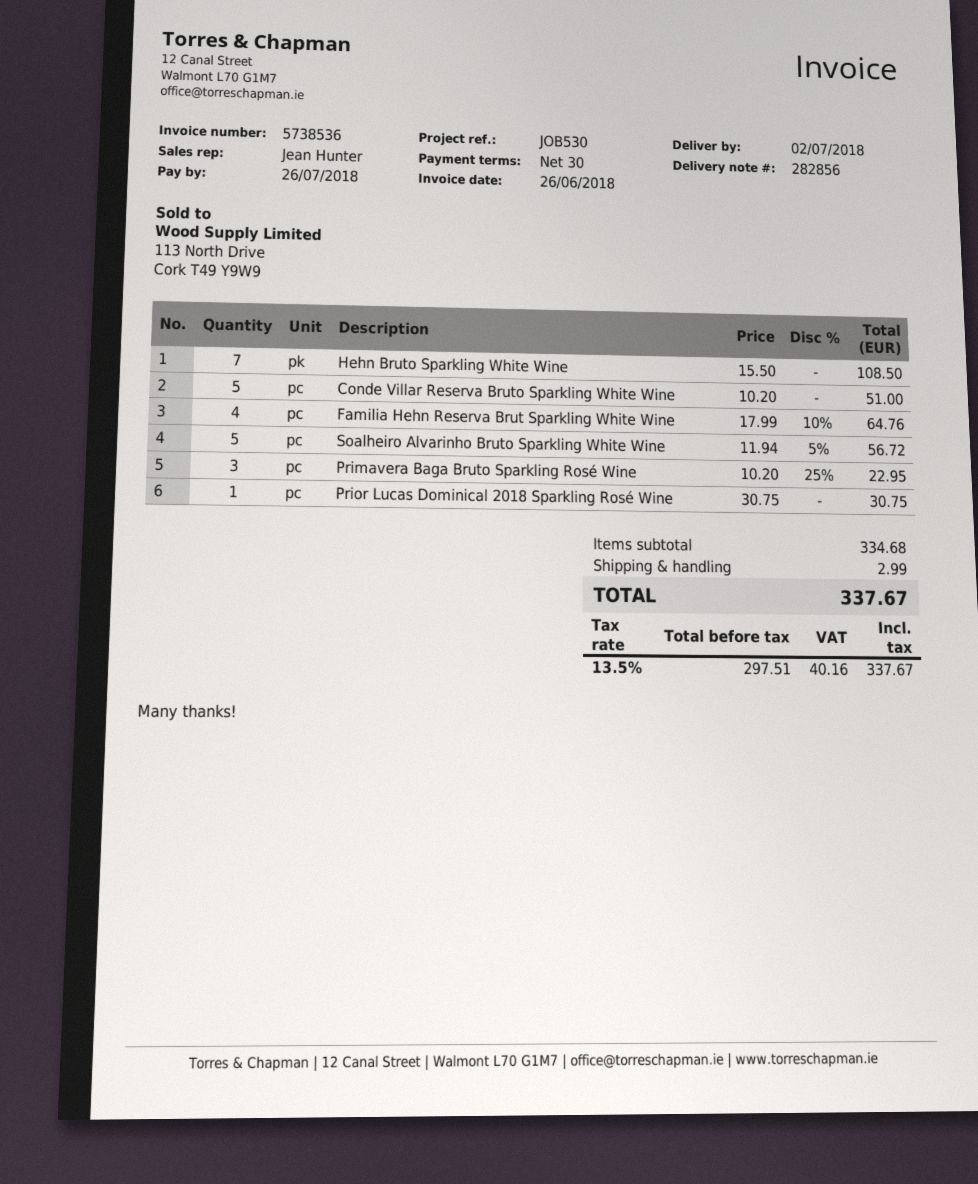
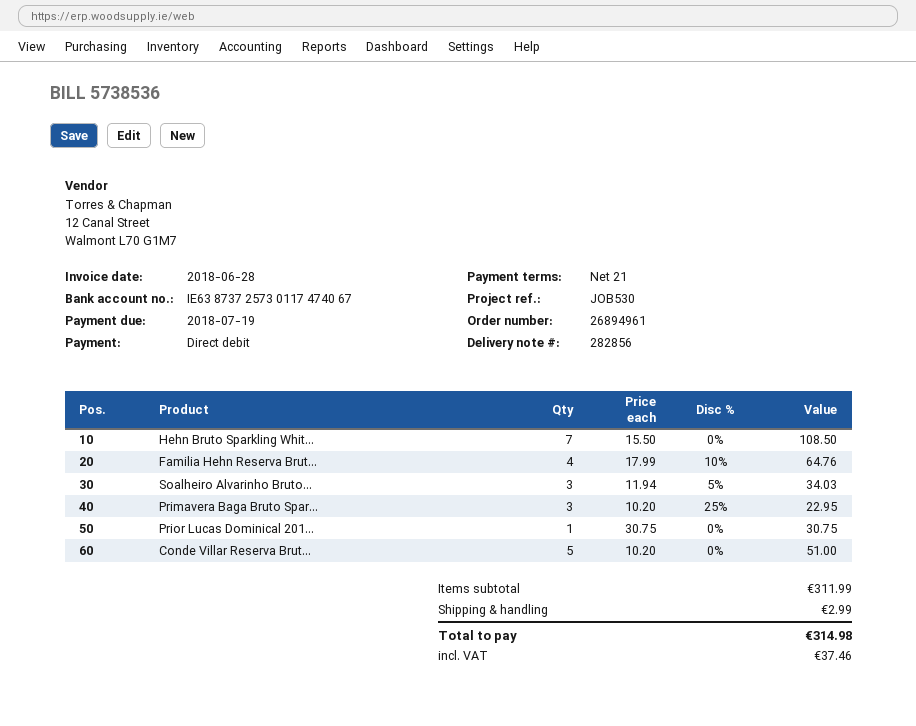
invoice date: 2018-06-26 -> 2018-06-28
payment terms: 30 days -> 21 days
due date: 2018-07-26 -> 2018-07-19
Soalheiro Alvarinho Bruto Sparkling White Wine: 5 x 11.94 - 5% = 56.72 -> 3 x 11.94 - 5% = 34.03
subtotal: 334.68 -> 311.99
tax: 40.16 -> 37.46
total: 337.67 -> 314.98

